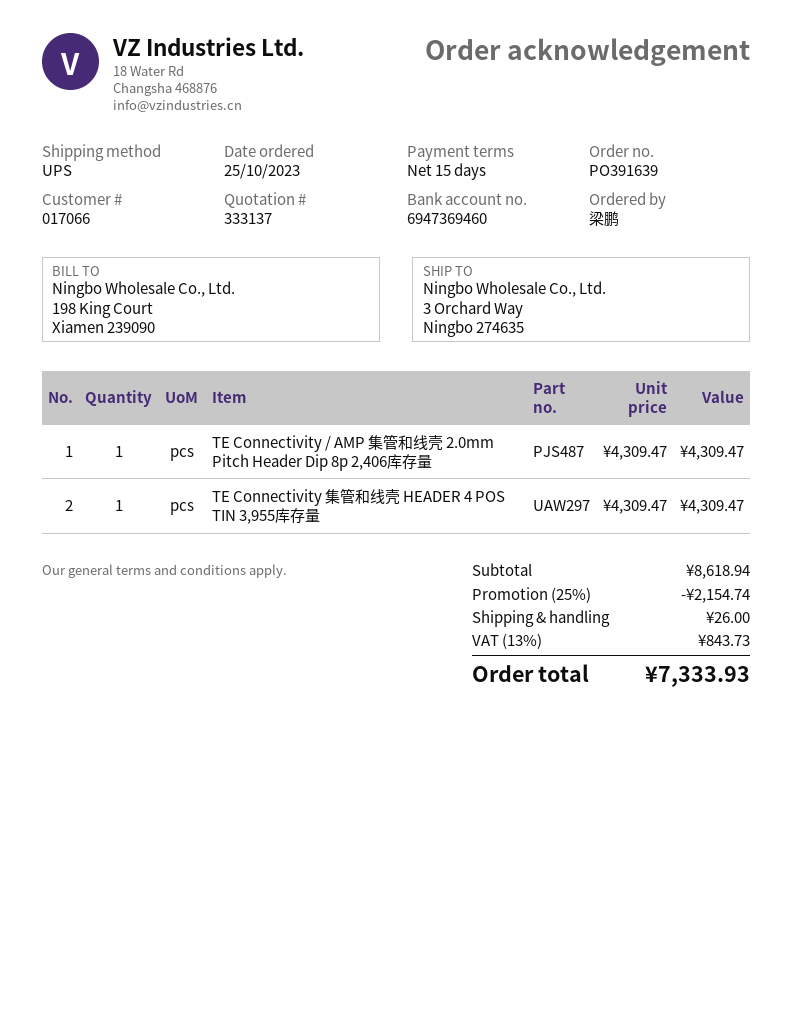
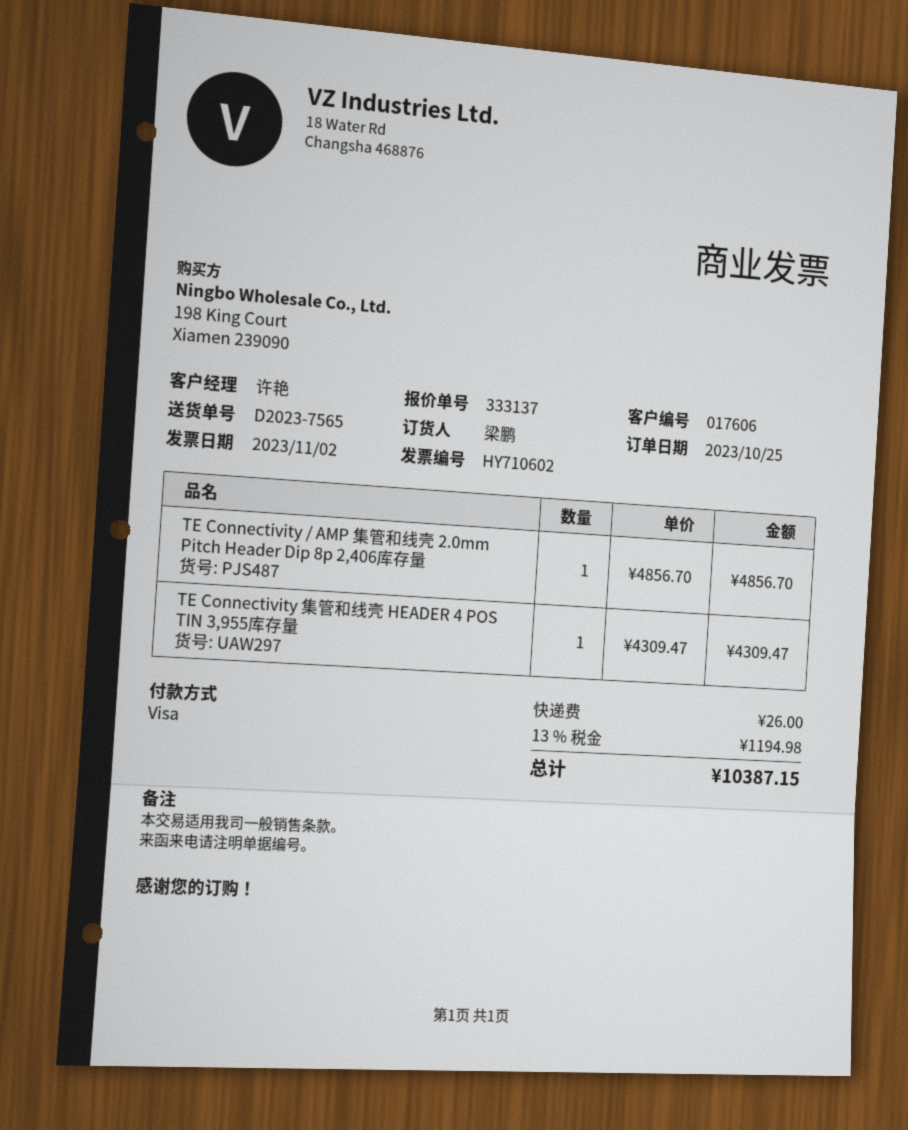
customer number: 017066 -> 017606
TE Connectivity / AMP 集管和线壳 2.0mm Pitch Header Dip 8p 2,406库存量: 1 x 4309.47 = 4309.47 -> 1 x 4856.70 = 4856.70
discount: 25% = 2154.74 -> none
tax: 13% = 843.73 -> 13% = 1194.98
total: 7333.93 -> 10387.15

